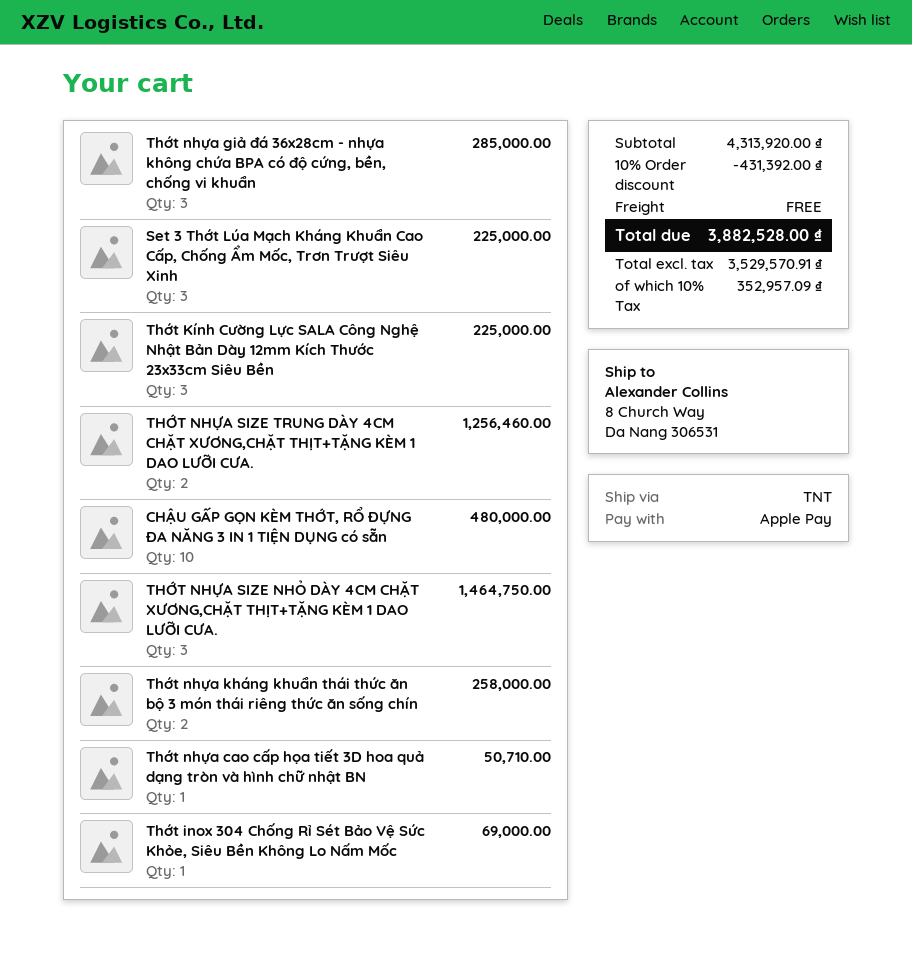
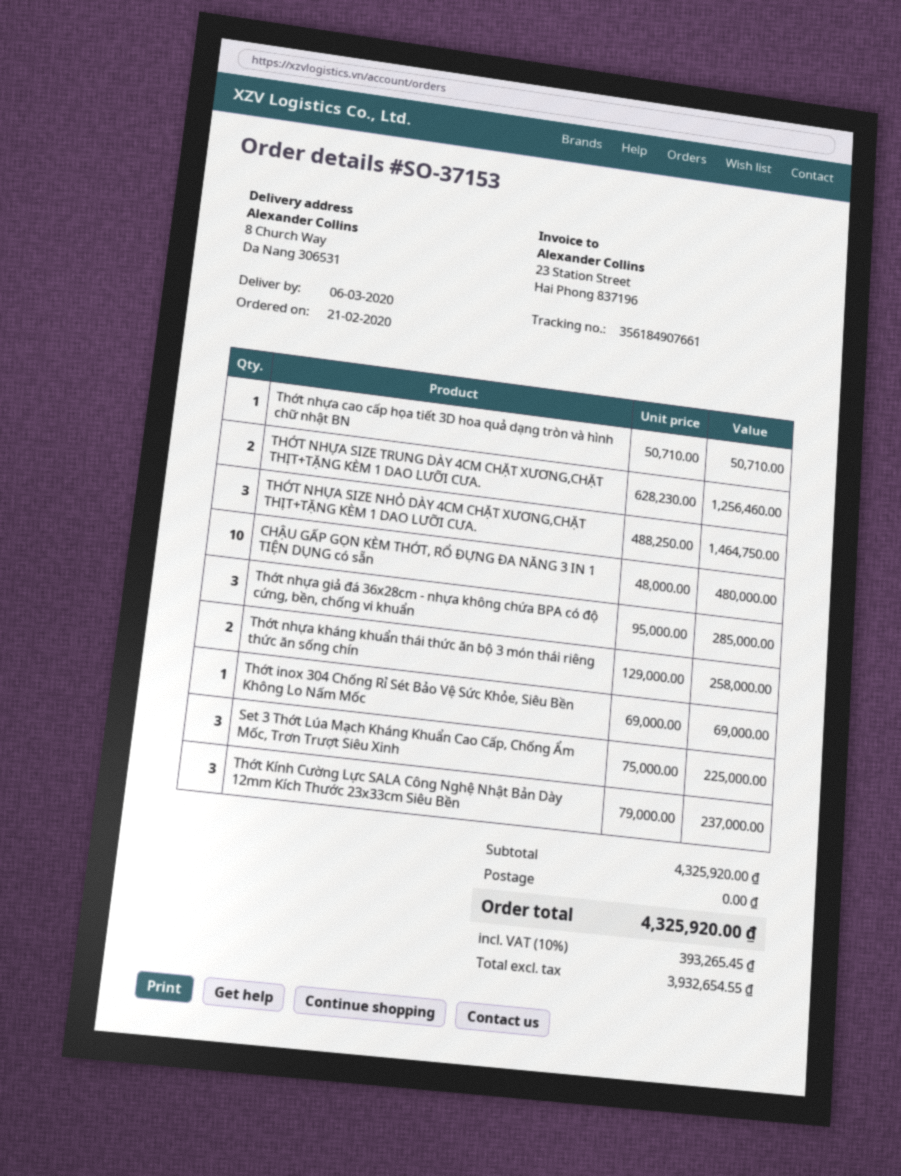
Thớt Kính Cường Lực SALA Công Nghệ Nhật Bản Dày 12mm Kích Thước 23x33cm Siêu Bền: 3 for 225000.00 -> 3 for 237000.00
subtotal: 4313920.00 -> 4325920.00
discount: 10% = 431392.00 -> none
net: 3529570.91 -> 3932654.55
tax: 10% = 352957.09 -> 10% = 393265.45
total: 3882528.00 -> 4325920.00

